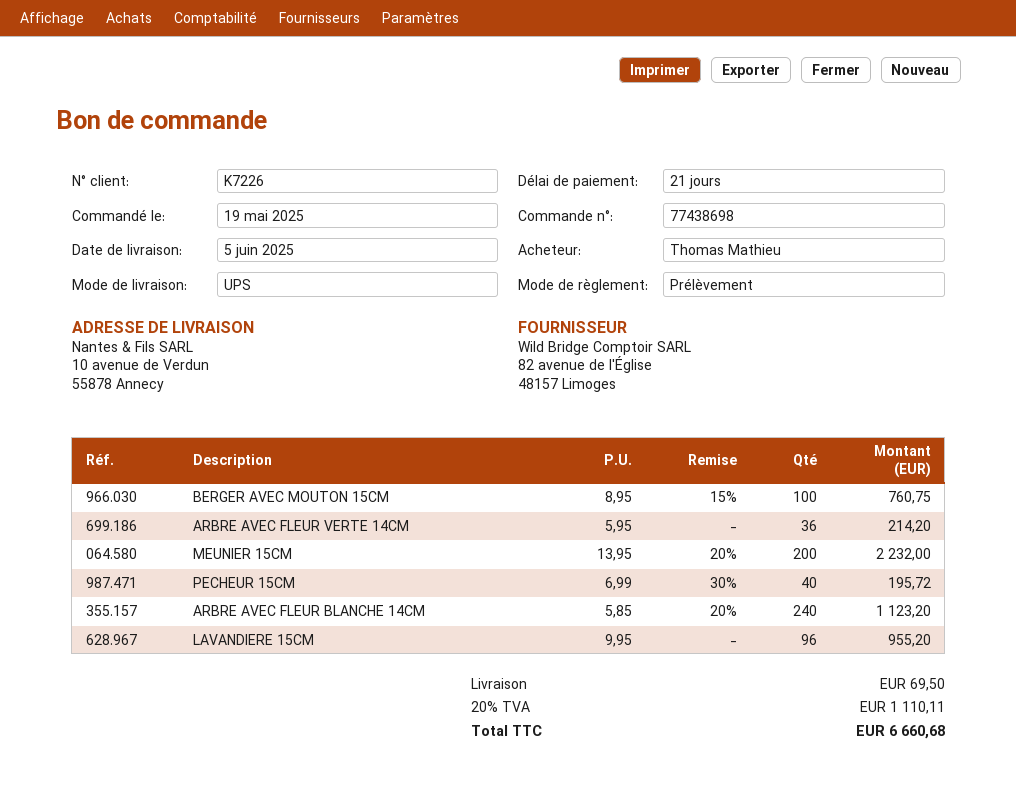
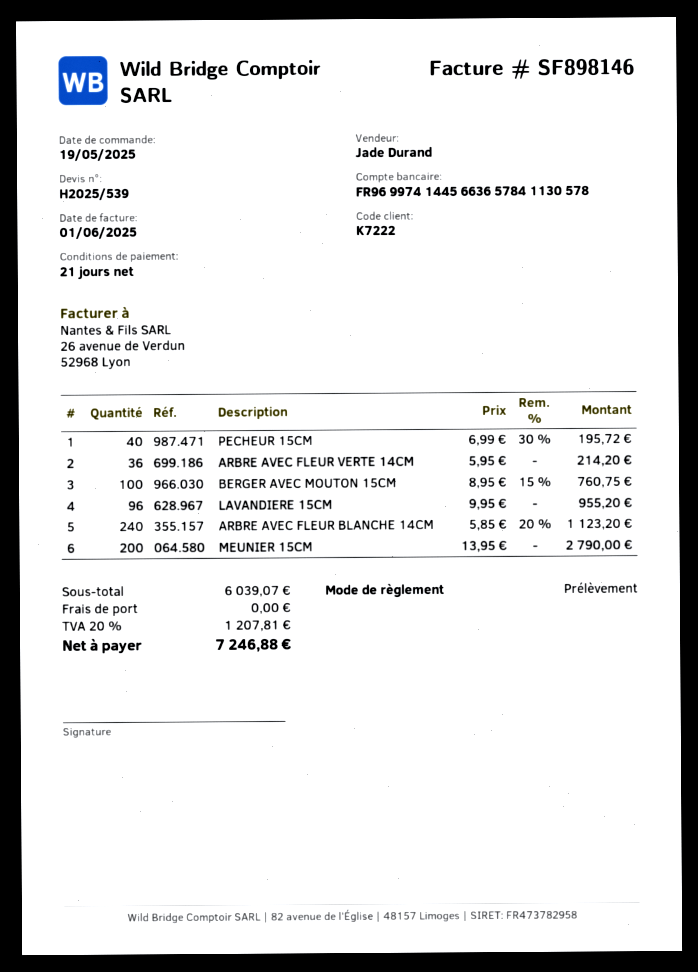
customer number: K7226 -> K7222
MEUNIER 15CM: 200 x 13.95 - 20% = 2232.00 -> 200 x 13.95 = 2790.00
shipping: 69.50 -> 0.00
tax: 20% = 1110.11 -> 20% = 1207.81
total: 6660.68 -> 7246.88

